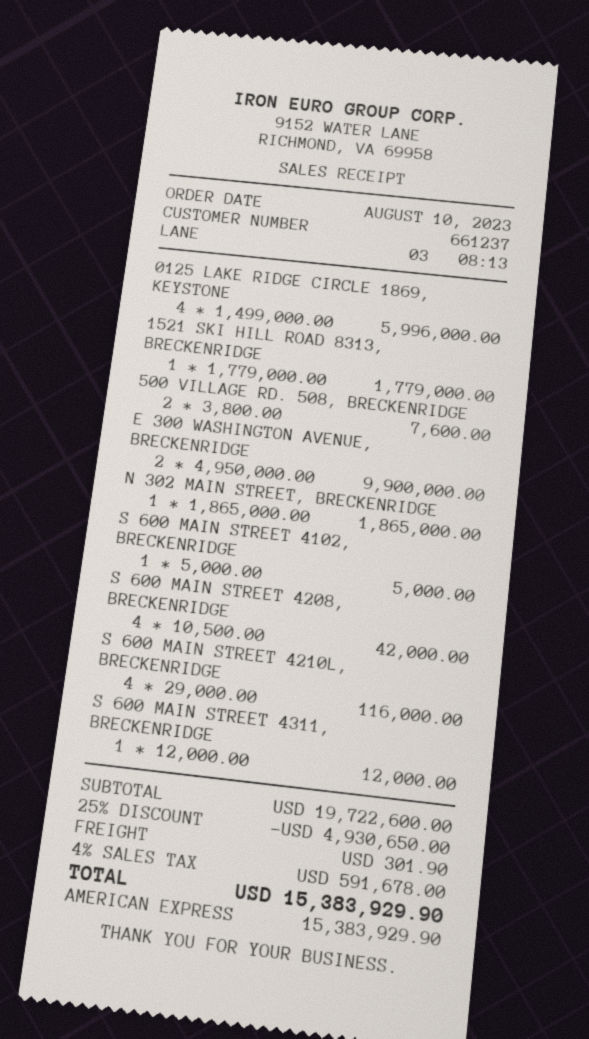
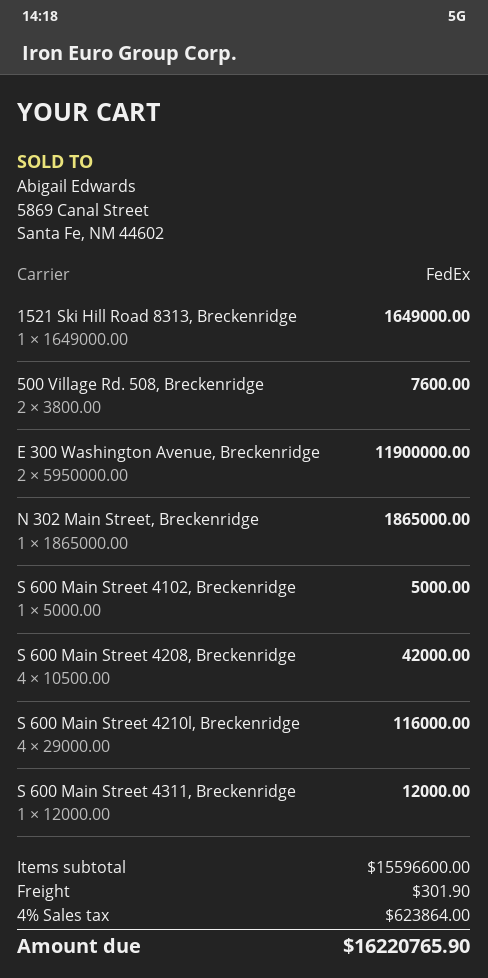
0125 LAKE RIDGE CIRCLE 1869, KEYSTONE: 4 x 1499000.00 = 5996000.00 -> none
1521 SKI HILL ROAD 8313, BRECKENRIDGE: 1 x 1779000.00 = 1779000.00 -> 1 x 1649000.00 = 1649000.00
E 300 WASHINGTON AVENUE, BRECKENRIDGE: 2 x 4950000.00 = 9900000.00 -> 2 x 5950000.00 = 11900000.00
subtotal: 19722600.00 -> 15596600.00
discount: 25% = 4930650.00 -> none
tax: 4% = 591678.00 -> 4% = 623864.00
total: 15383929.90 -> 16220765.90

